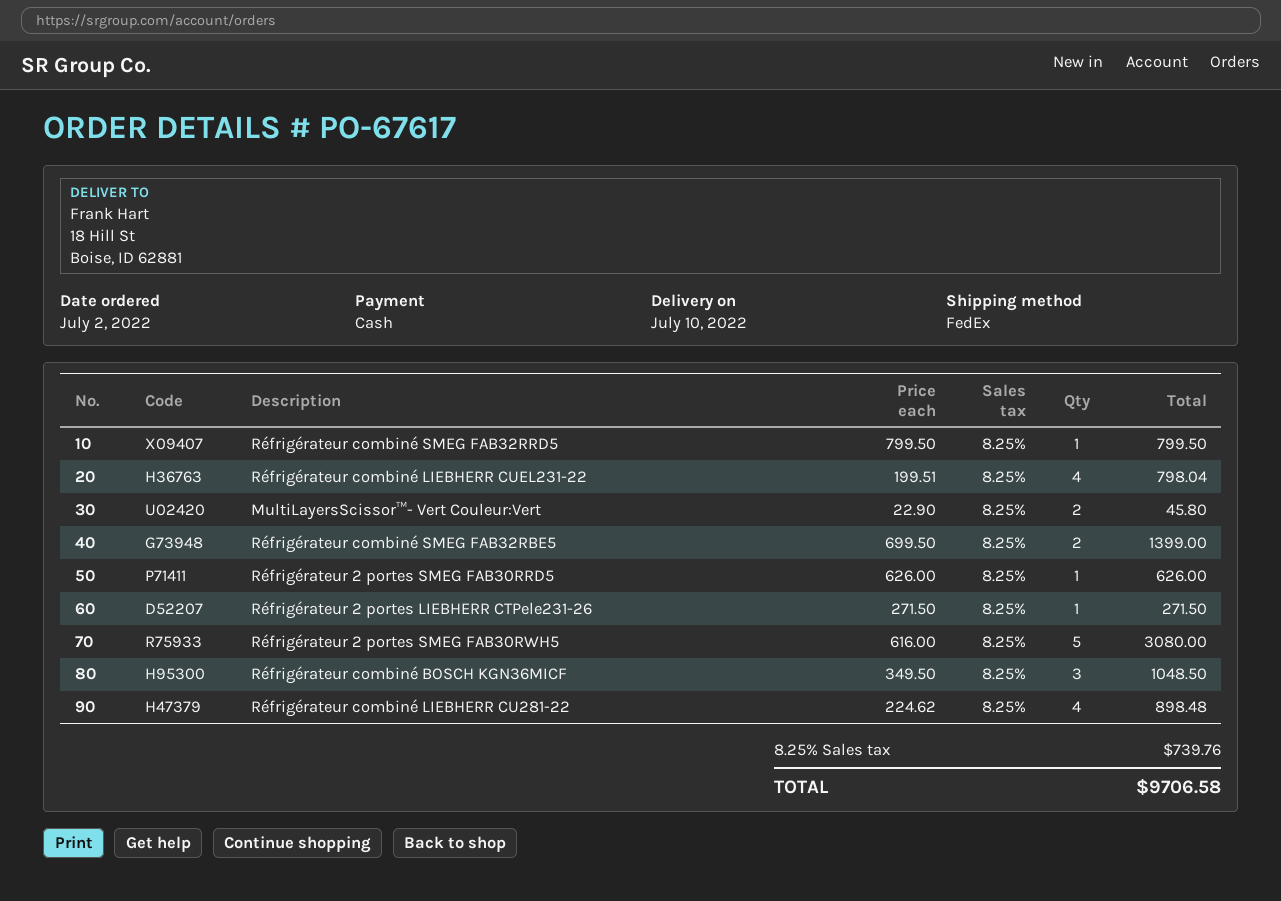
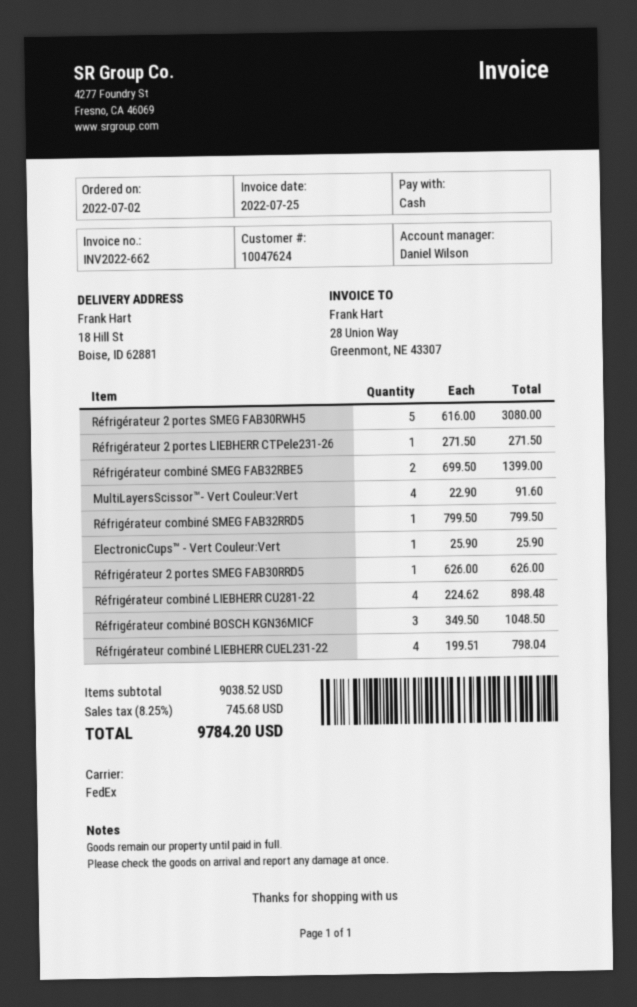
MultiLayersScissor™- Vert Couleur:Vert: 2 x 22.90 = 45.80 -> 4 x 22.90 = 91.60
ElectronicCups™ - Vert Couleur:Vert: none -> 1 x 25.90 = 25.90
tax: 8.25% = 739.76 -> 8.25% = 745.68
total: 9706.58 -> 9784.20

